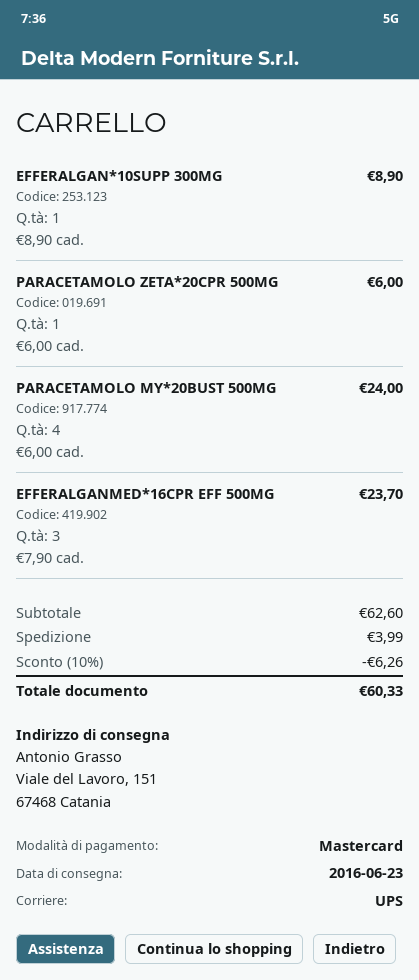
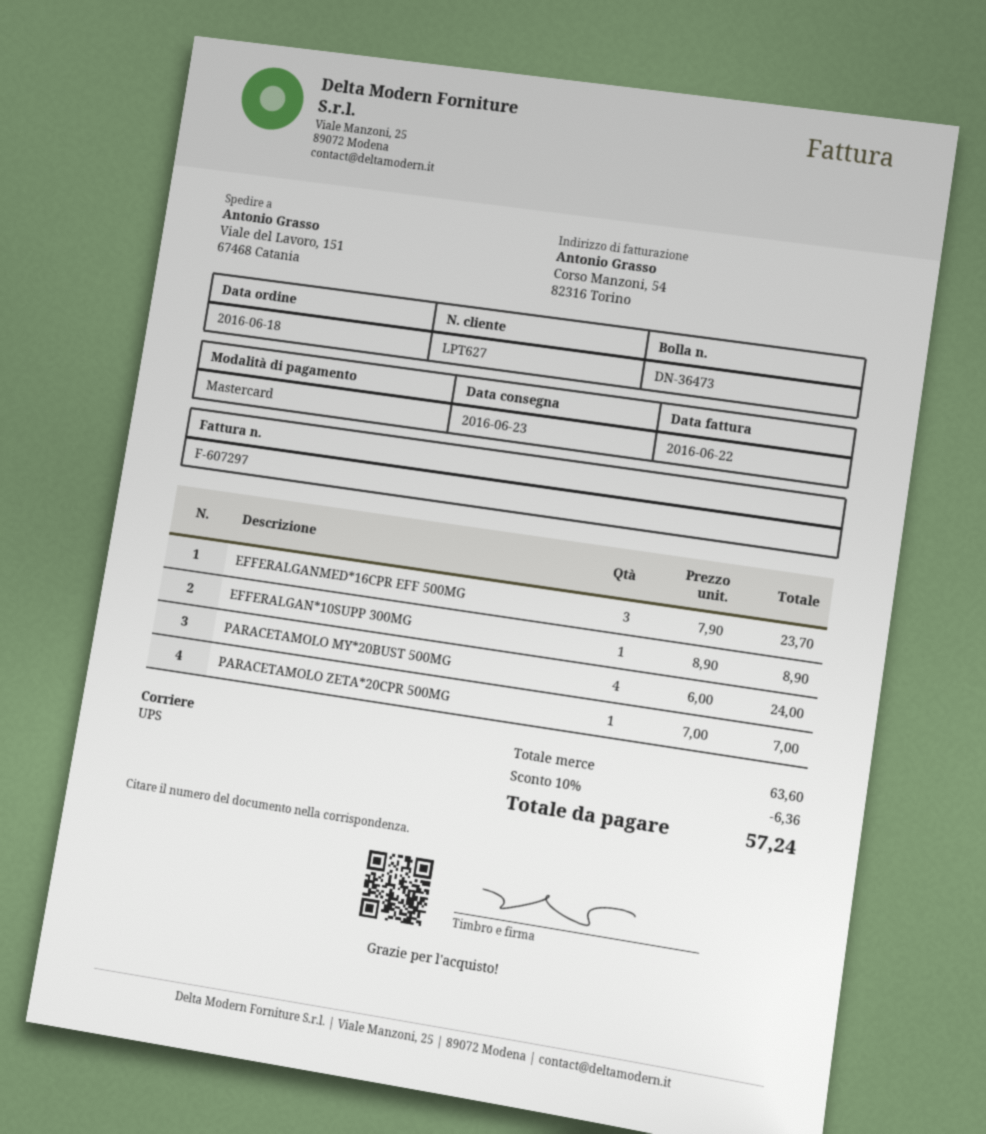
PARACETAMOLO ZETA*20CPR 500MG: 1 x 6.00 = 6.00 -> 1 x 7.00 = 7.00
subtotal: 62.60 -> 63.60
discount: 10% = 6.26 -> 10% = 6.36
shipping: 3.99 -> none
total: 60.33 -> 57.24

